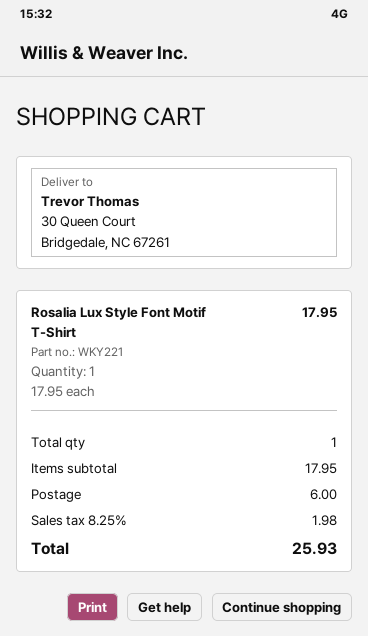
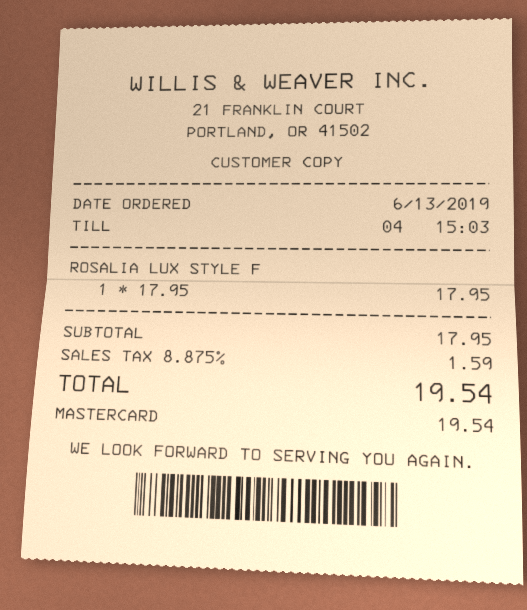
shipping: 6.00 -> none
tax: 8.25% = 1.98 -> 8.875% = 1.59
total: 25.93 -> 19.54

